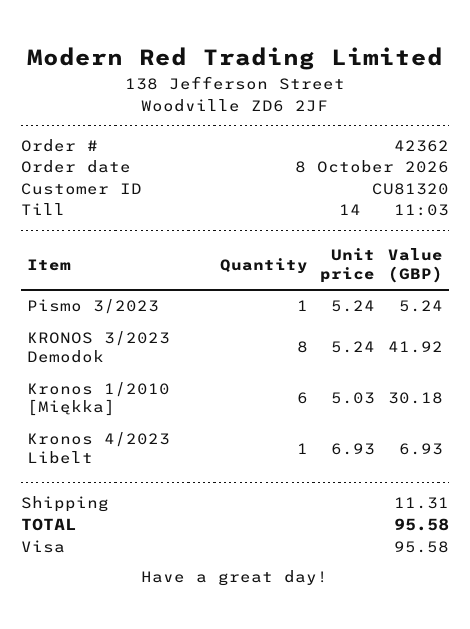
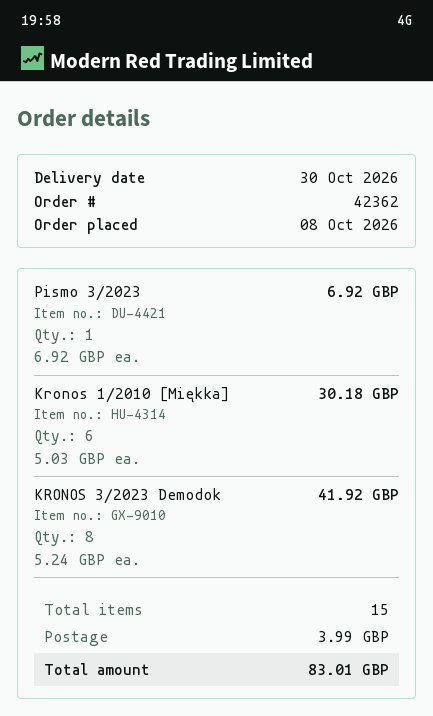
Pismo 3/2023: 1 x 5.24 = 5.24 -> 1 x 6.92 = 6.92
Kronos 4/2023 Libelt: 1 x 6.93 = 6.93 -> none
shipping: 11.31 -> 3.99
total: 95.58 -> 83.01

